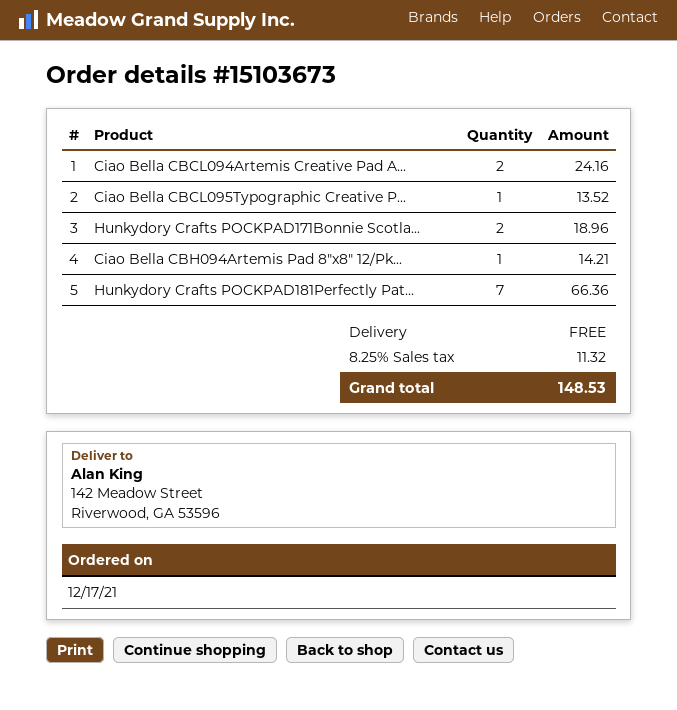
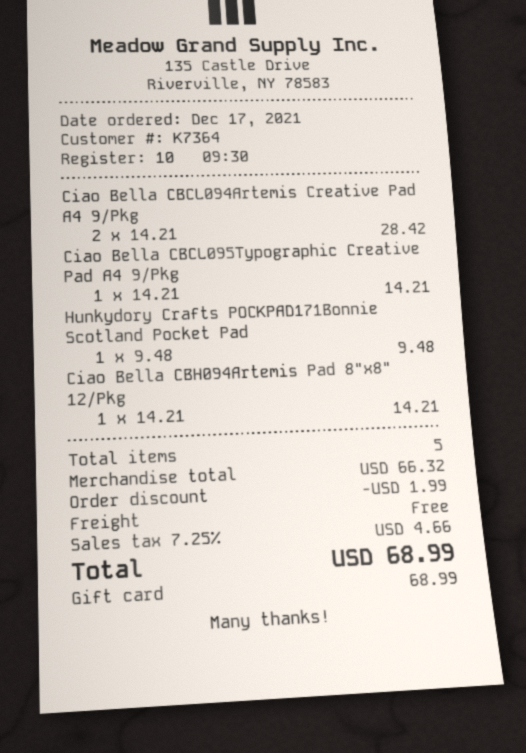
Ciao Bella CBCL094Artemis Creative Pad A...: 2 for 24.16 -> 2 for 28.42
Ciao Bella CBCL095Typographic Creative P...: 1 for 13.52 -> 1 for 14.21
Hunkydory Crafts POCKPAD171Bonnie Scotla...: 2 for 18.96 -> 1 for 9.48
Hunkydory Crafts POCKPAD181Perfectly Pat...: 7 for 66.36 -> none
discount: none -> 1.99
tax: 8.25% = 11.32 -> 7.25% = 4.66
total: 148.53 -> 68.99

